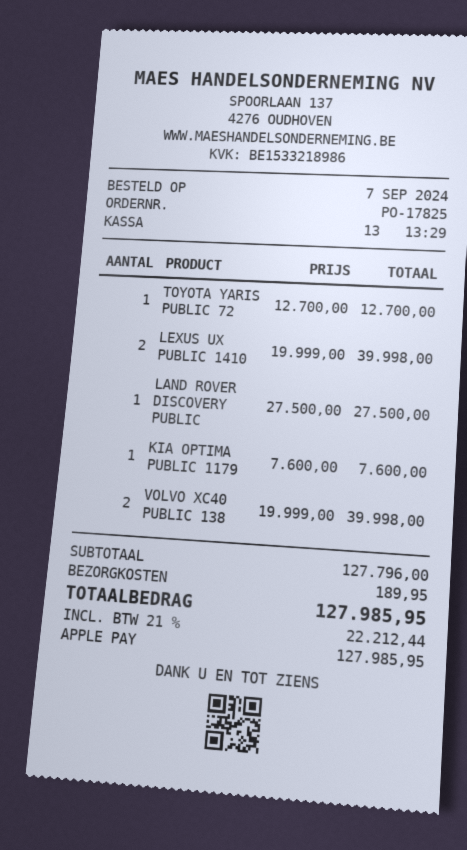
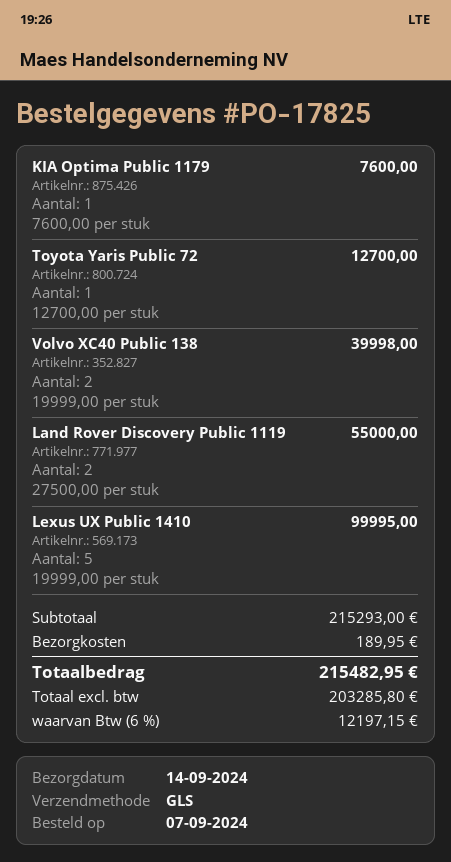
LEXUS UX PUBLIC 1410: 2 x 19999.00 = 39998.00 -> 5 x 19999.00 = 99995.00
LAND ROVER DISCOVERY PUBLIC: 1 x 27500.00 = 27500.00 -> 2 x 27500.00 = 55000.00
subtotal: 127796.00 -> 215293.00
tax: 21% = 22212.44 -> 6% = 12197.15
total: 127985.95 -> 215482.95

